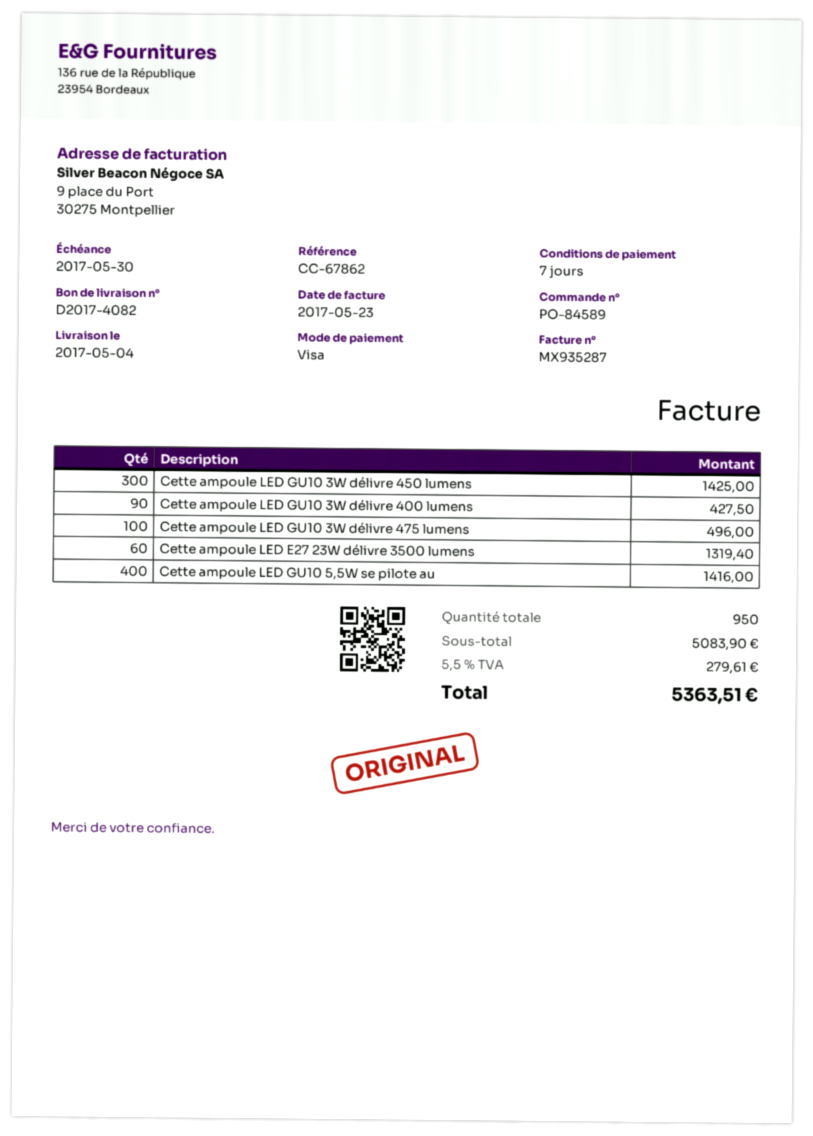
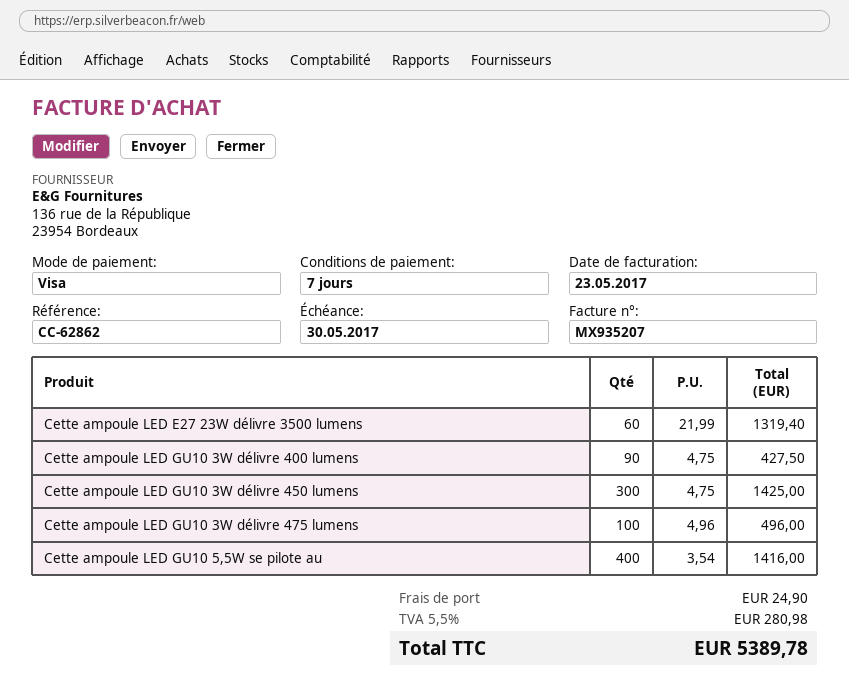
invoice number: MX935287 -> MX935207
reference: CC-67862 -> CC-62862
shipping: none -> 24.90
tax: 5.5% = 279.61 -> 5.5% = 280.98
total: 5363.51 -> 5389.78

